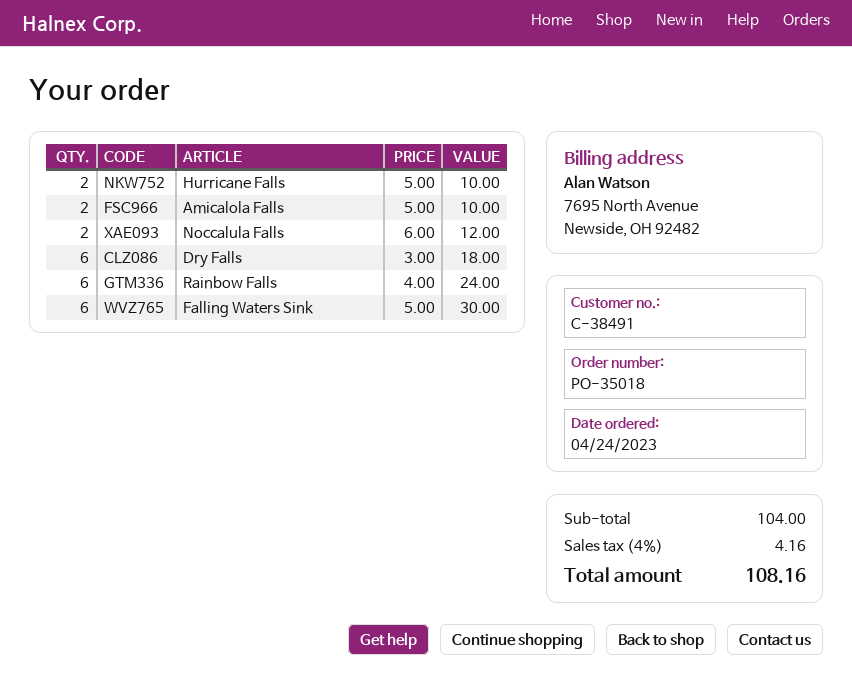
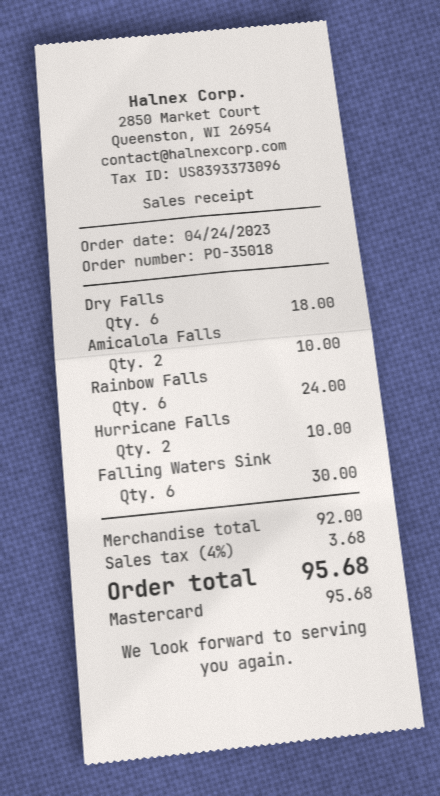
Noccalula Falls: 2 for 12.00 -> none
subtotal: 104.00 -> 92.00
tax: 4% = 4.16 -> 4% = 3.68
total: 108.16 -> 95.68

